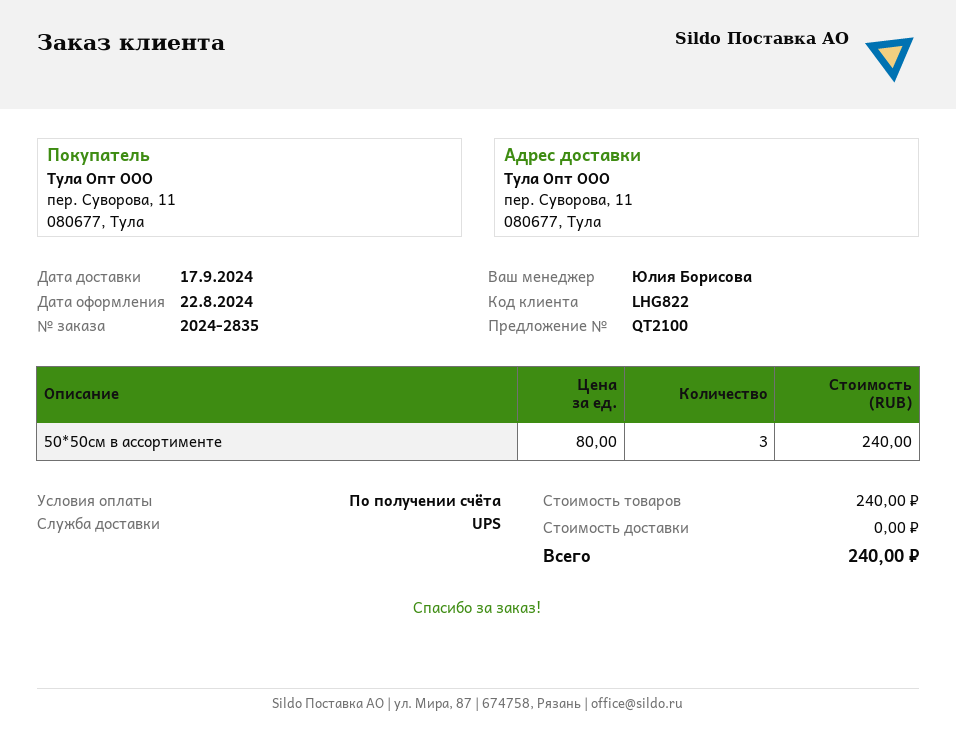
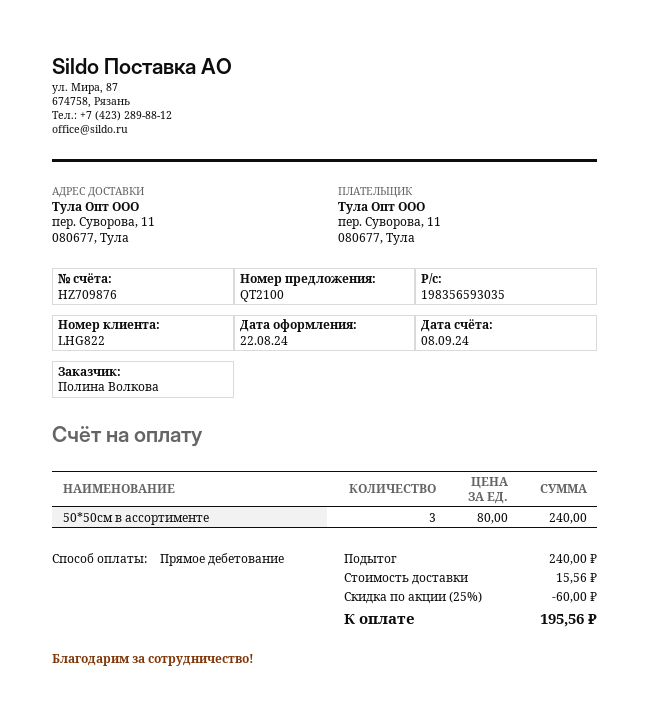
discount: none -> 25% = 60.00
shipping: 0.00 -> 15.56
total: 240.00 -> 195.56

